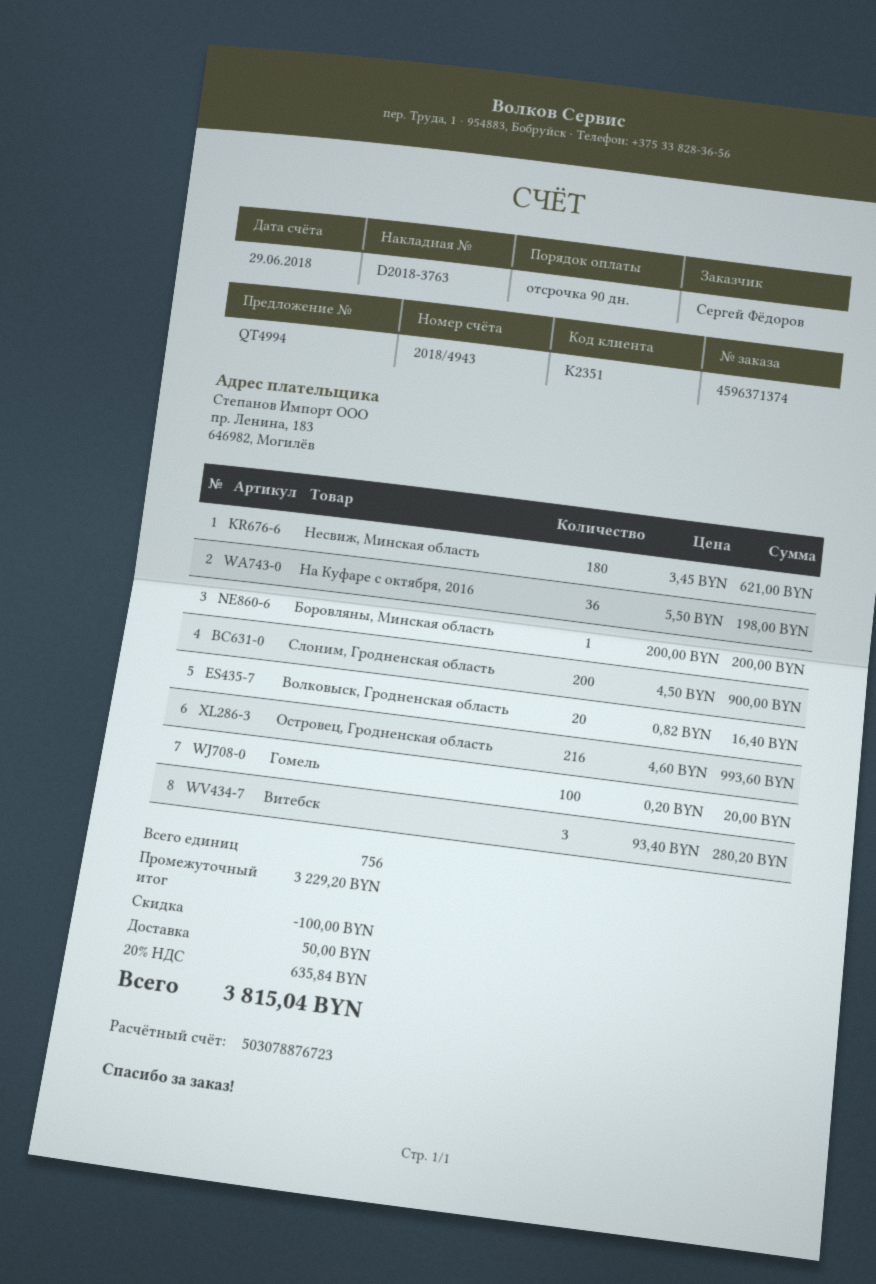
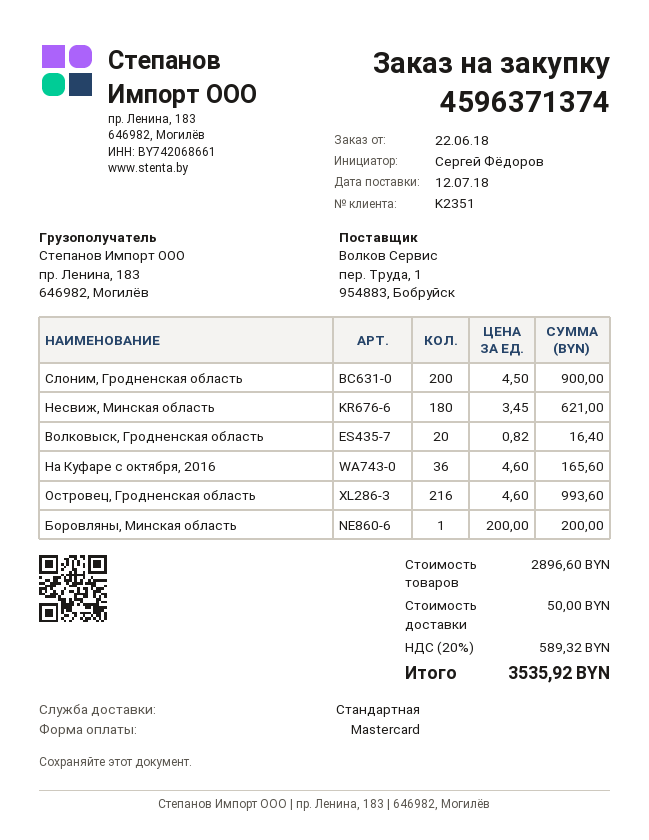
На Куфаре с октября, 2016: 36 x 5.50 = 198.00 -> 36 x 4.60 = 165.60
Гомель: 100 x 0.20 = 20.00 -> none
Витебск: 3 x 93.40 = 280.20 -> none
subtotal: 3229.20 -> 2896.60
discount: 100.00 -> none
tax: 20% = 635.84 -> 20% = 589.32
total: 3815.04 -> 3535.92

